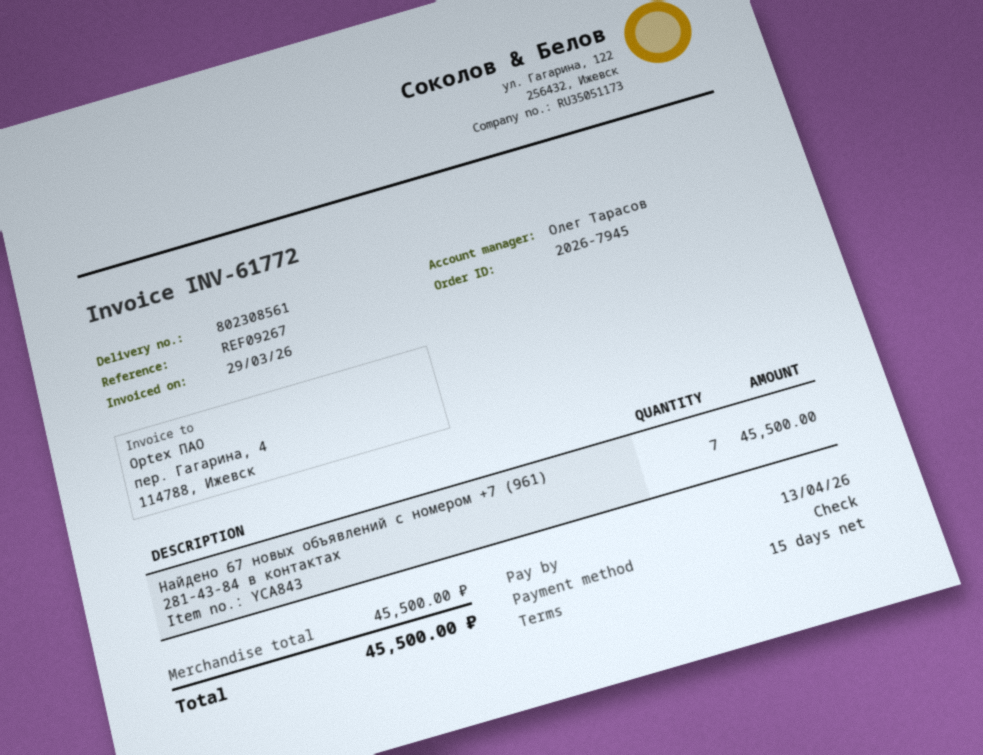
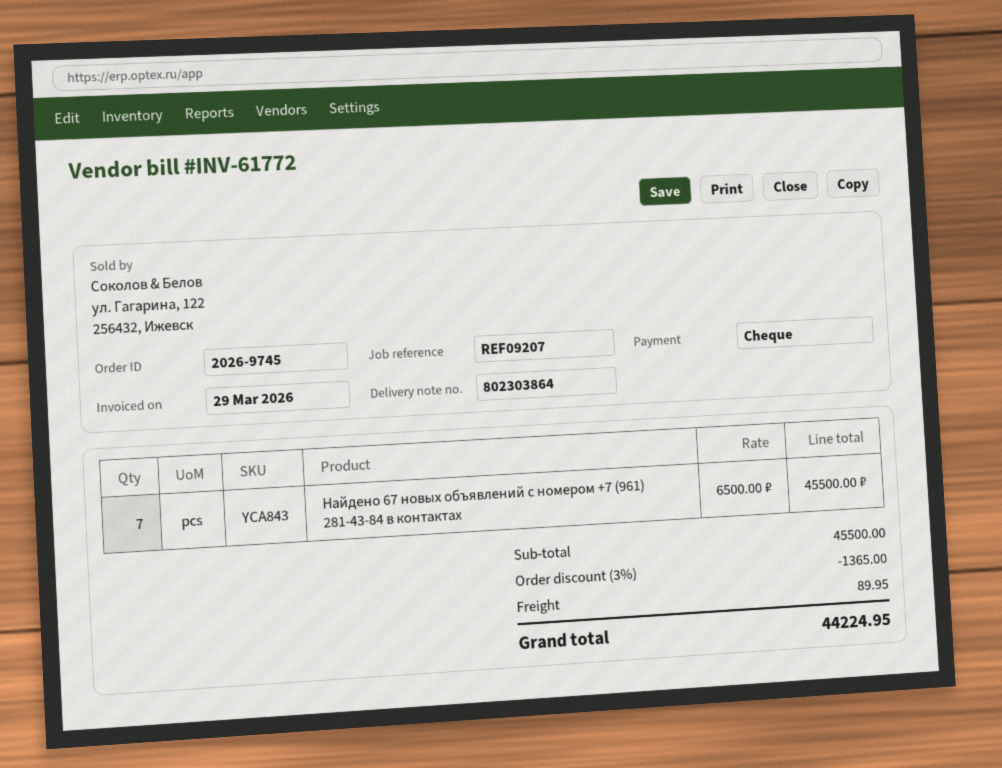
order number: 2026-7945 -> 2026-9745
delivery note number: 802308561 -> 802303864
reference: REF09267 -> REF09207
discount: none -> 3% = 1365.00
shipping: none -> 89.95
total: 45500.00 -> 44224.95

